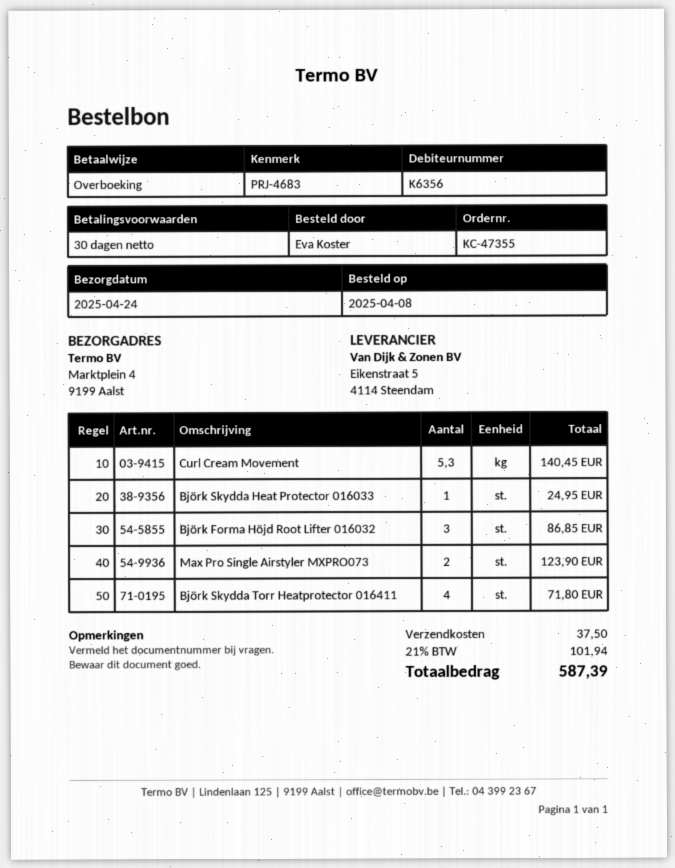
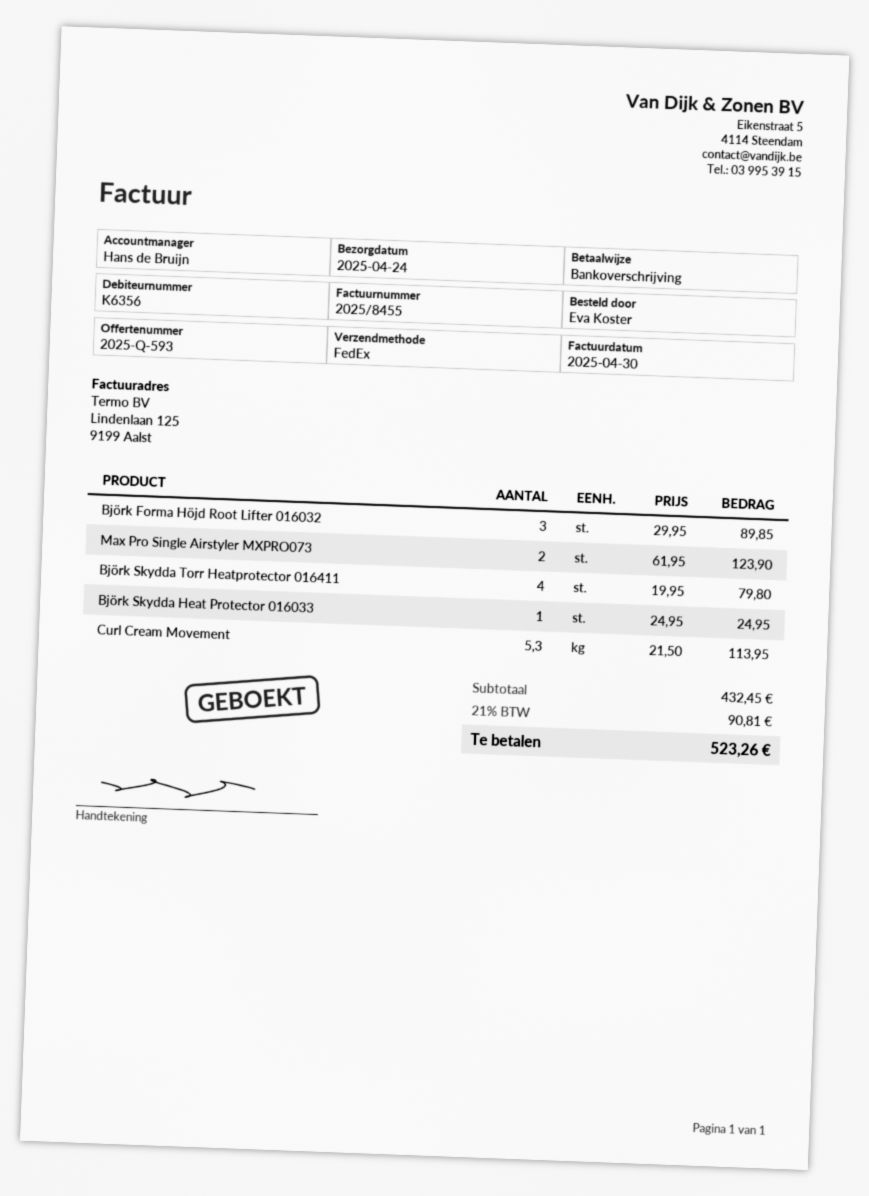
Curl Cream Movement: 5.3 for 140.45 -> 5.3 for 113.95
Björk Forma Höjd Root Lifter 016032: 3 for 86.85 -> 3 for 89.85
Björk Skydda Torr Heatprotector 016411: 4 for 71.80 -> 4 for 79.80
shipping: 37.50 -> none
tax: 21% = 101.94 -> 21% = 90.81
total: 587.39 -> 523.26

